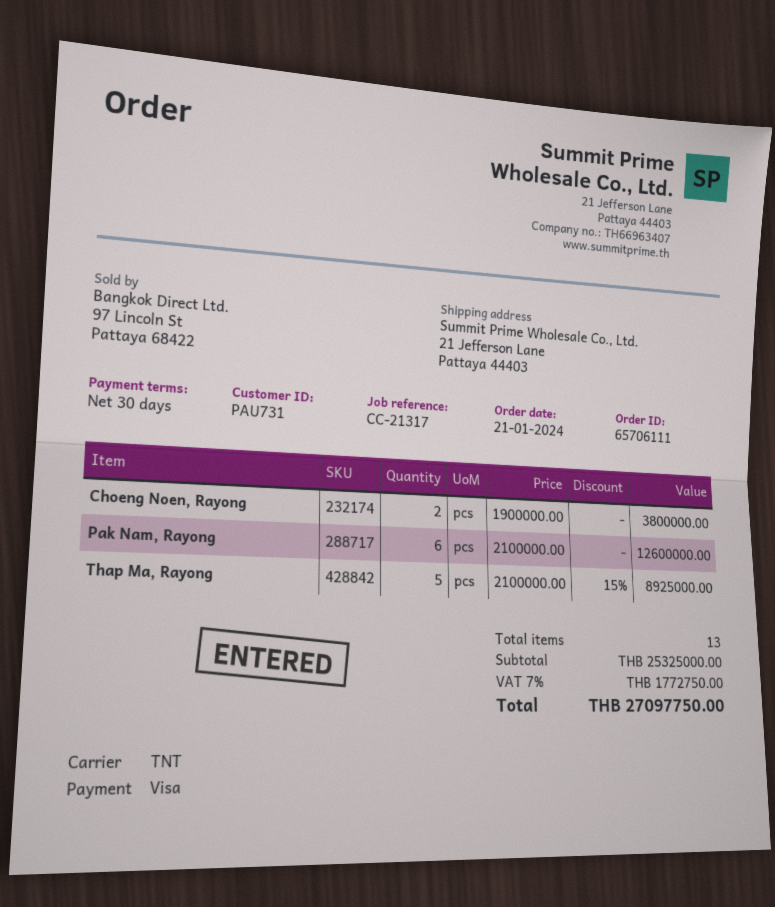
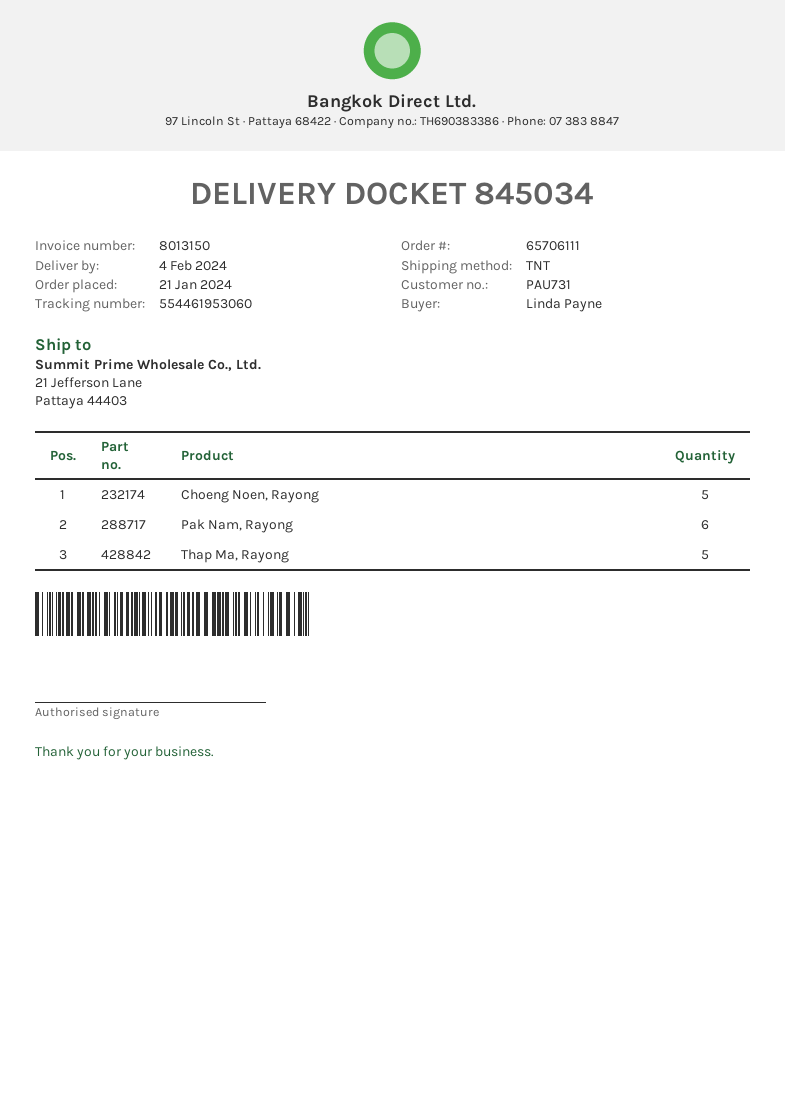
Choeng Noen, Rayong: 2 -> 5

